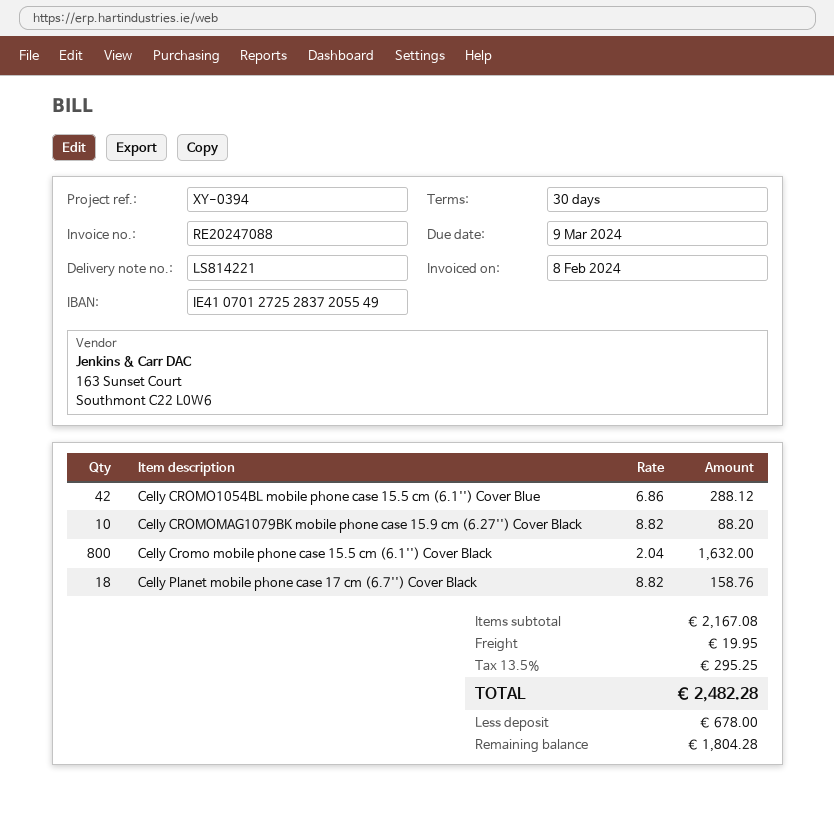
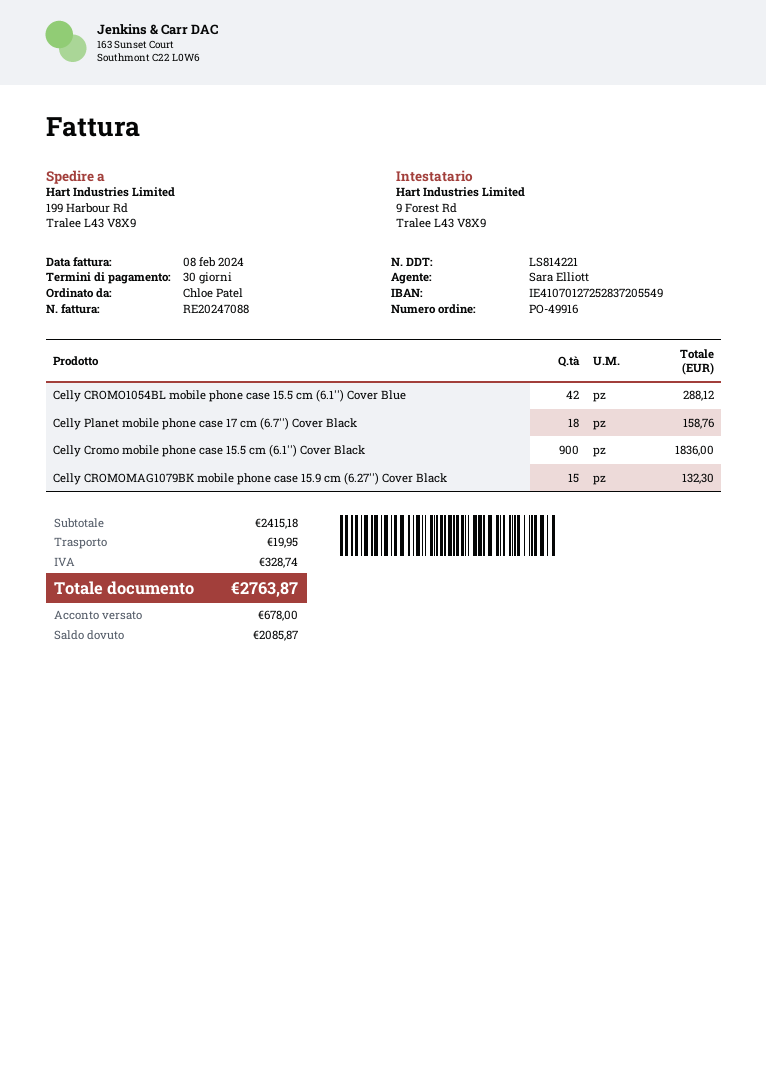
Celly CROMOMAG1079BK mobile phone case 15.9 cm (6.27'') Cover Black: 10 for 88.20 -> 15 for 132.30
Celly Cromo mobile phone case 15.5 cm (6.1'') Cover Black: 800 for 1632.00 -> 900 for 1836.00
subtotal: 2167.08 -> 2415.18
tax: 295.25 -> 328.74
total: 2482.28 -> 2763.87
balance: 1804.28 -> 2085.87

